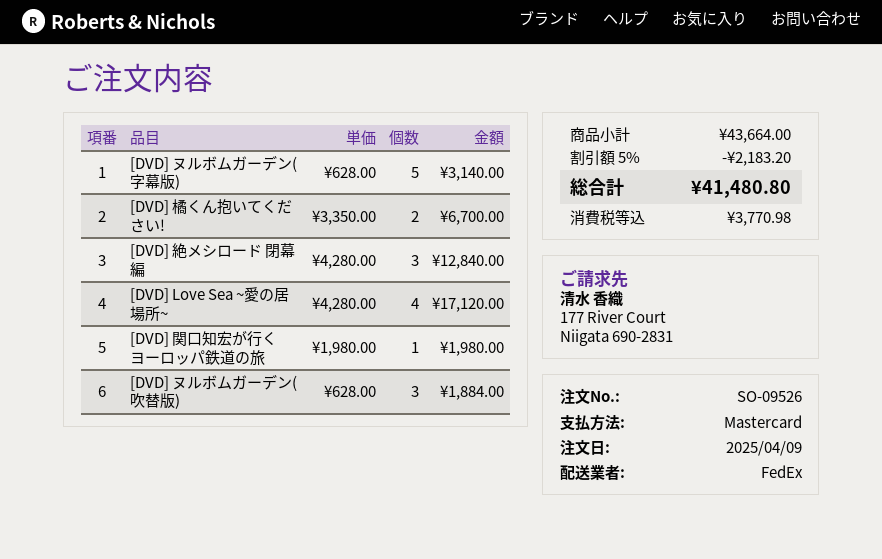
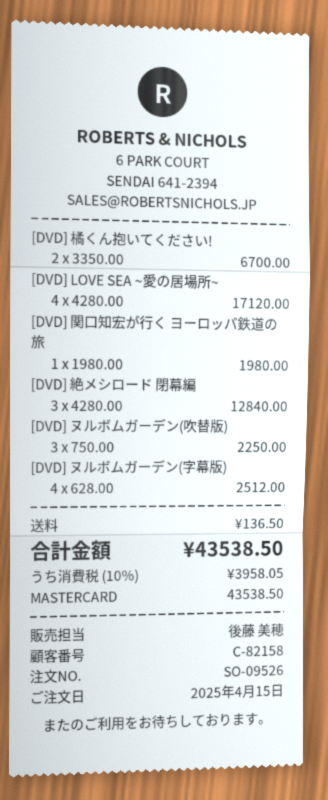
order date: 2025-04-09 -> 2025-04-15
[DVD] ヌルボムガーデン(字幕版): 5 x 628.00 = 3140.00 -> 4 x 628.00 = 2512.00
[DVD] ヌルボムガーデン(吹替版): 3 x 628.00 = 1884.00 -> 3 x 750.00 = 2250.00
discount: 5% = 2183.20 -> none
shipping: none -> 136.50
tax: 3770.98 -> 3958.05
total: 41480.80 -> 43538.50

